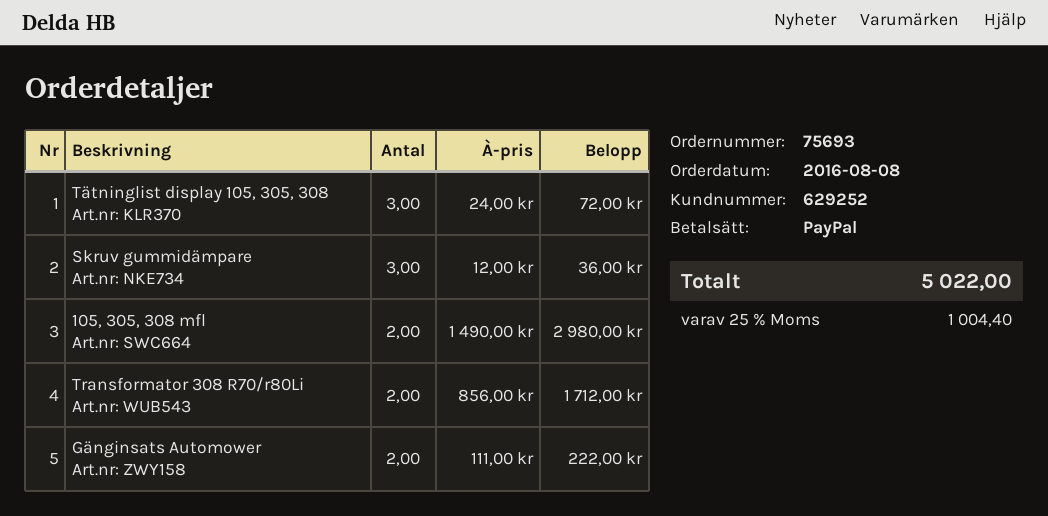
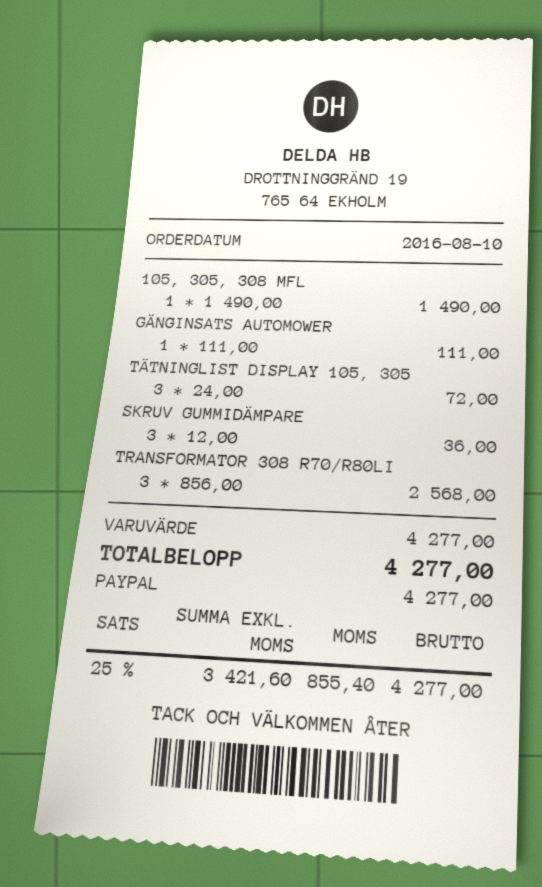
order date: 2016-08-08 -> 2016-08-10
105, 305, 308 mfl: 2 x 1490.00 = 2980.00 -> 1 x 1490.00 = 1490.00
Transformator 308 R70/r80Li: 2 x 856.00 = 1712.00 -> 3 x 856.00 = 2568.00
Gänginsats Automower: 2 x 111.00 = 222.00 -> 1 x 111.00 = 111.00
tax: 25% = 1004.40 -> 25% = 855.40
total: 5022.00 -> 4277.00

